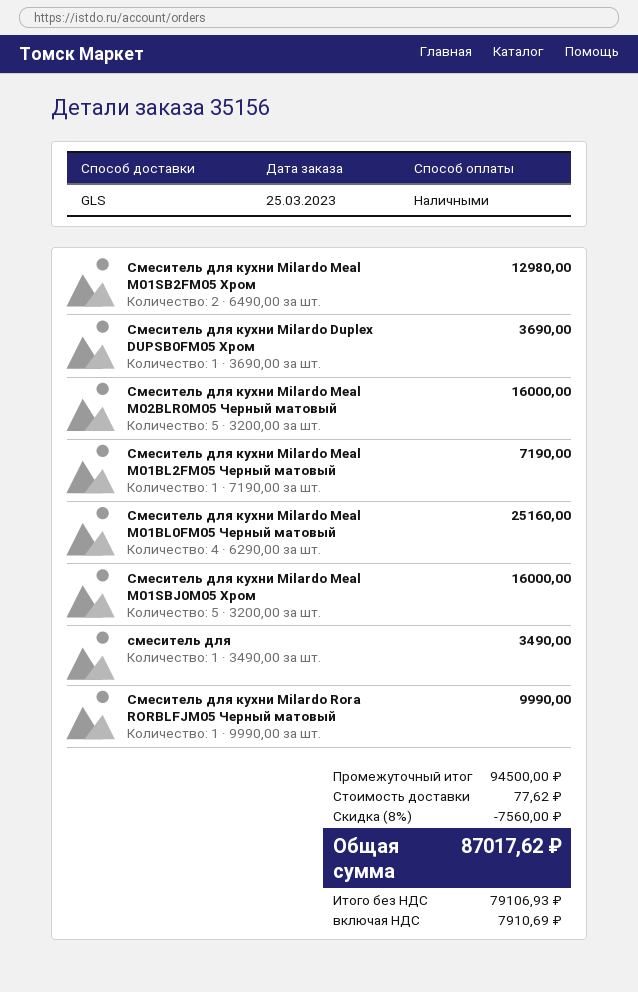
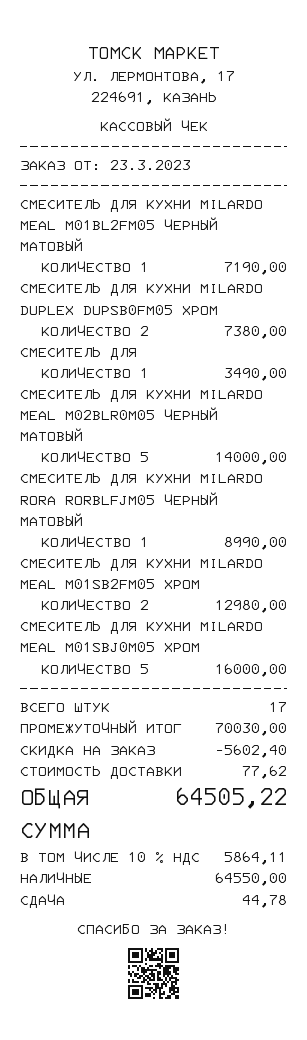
order date: 2023-03-25 -> 2023-03-23
Смеситель для кухни Milardo Duplex DUPSB0FM05 Хром: 1 for 3690.00 -> 2 for 7380.00
Смеситель для кухни Milardo Meal M02BLR0M05 Черный матовый: 5 for 16000.00 -> 5 for 14000.00
Смеситель для кухни Milardo Meal M01BL0FM05 Черный матовый: 4 for 25160.00 -> none
Смеситель для кухни Milardo Rora RORBLFJM05 Черный матовый: 1 for 9990.00 -> 1 for 8990.00
subtotal: 94500.00 -> 70030.00
discount: 7560.00 -> 5602.40
tax: 7910.69 -> 5864.11
total: 87017.62 -> 64505.22

